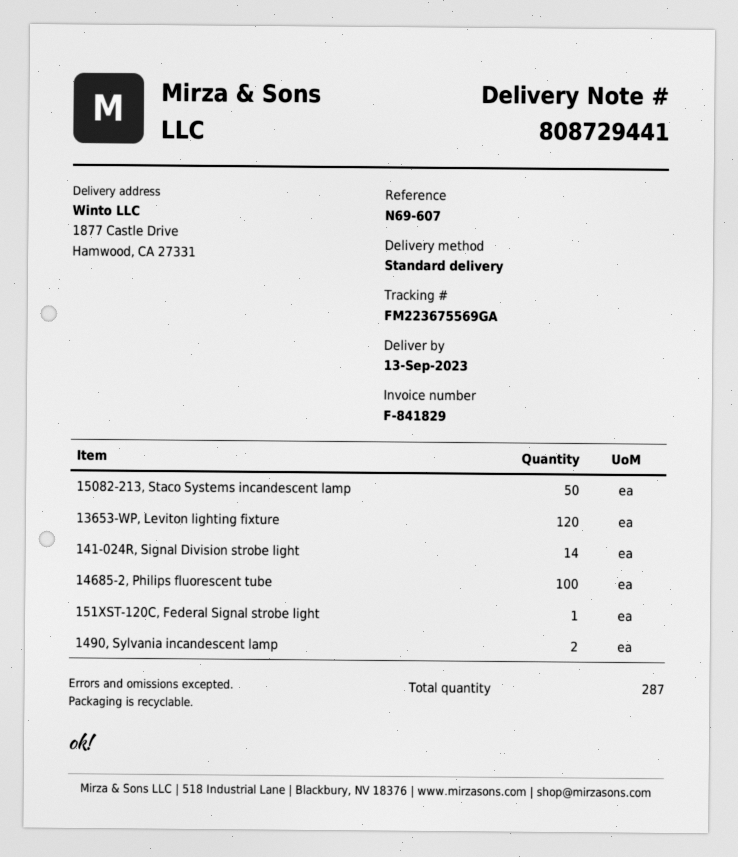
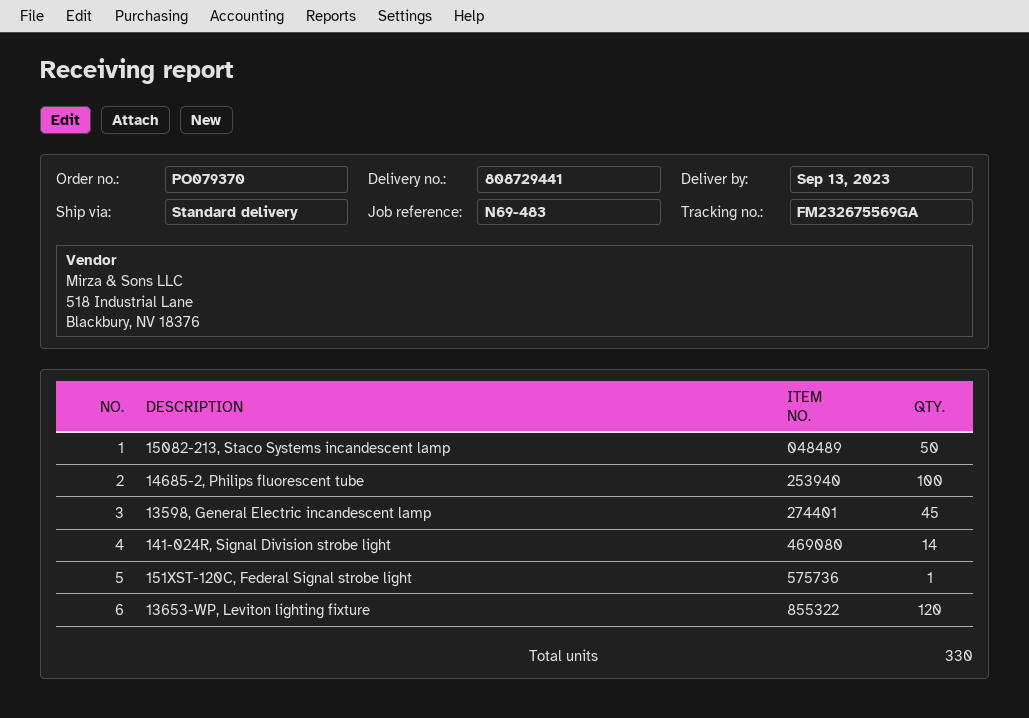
reference: N69-607 -> N69-483
tracking number: FM223675569GA -> FM232675569GA
1490, Sylvania incandescent lamp: 2 -> none
13598, General Electric incandescent lamp: none -> 45
total quantity: 287 -> 330

